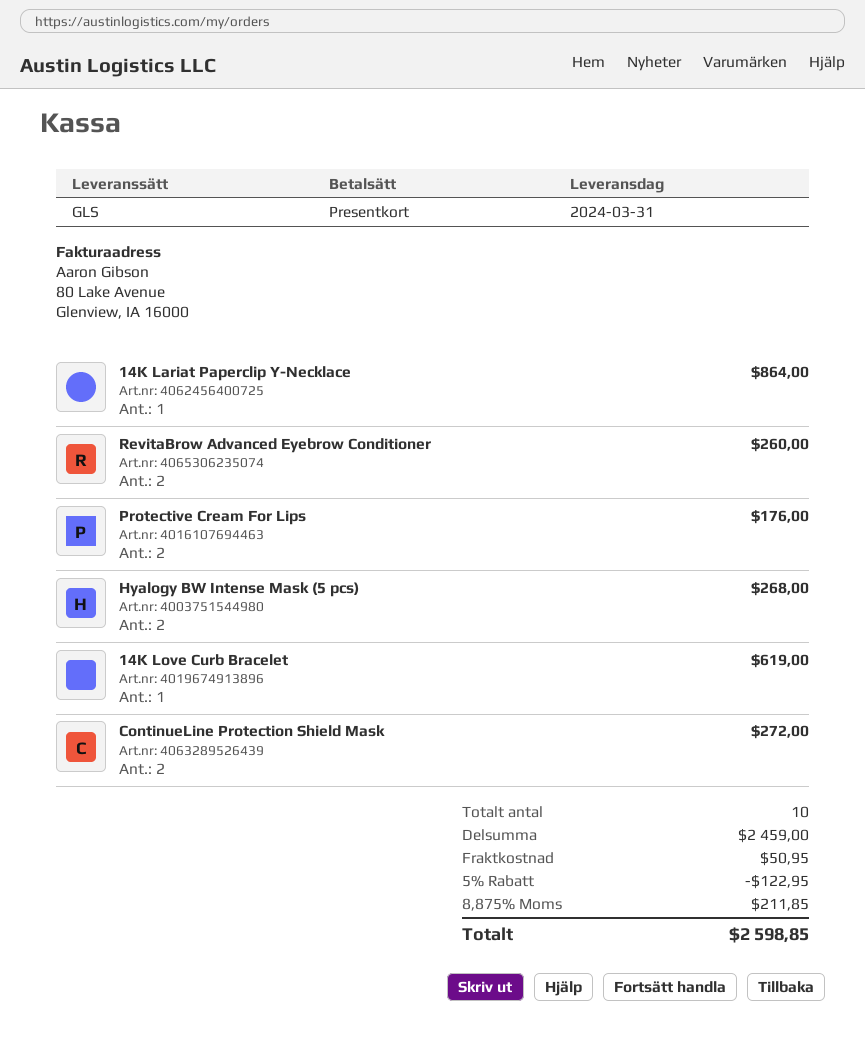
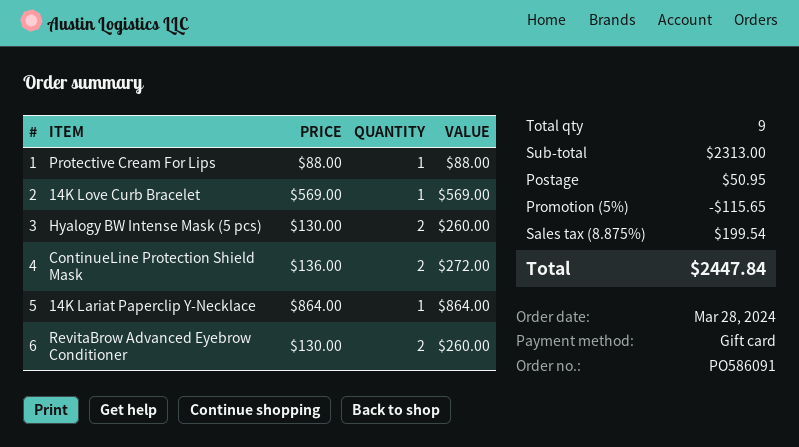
Protective Cream For Lips: 2 for 176.00 -> 1 for 88.00
Hyalogy BW Intense Mask (5 pcs): 2 for 268.00 -> 2 for 260.00
14K Love Curb Bracelet: 1 for 619.00 -> 1 for 569.00
total quantity: 10 -> 9
subtotal: 2459.00 -> 2313.00
discount: 5% = 122.95 -> 5% = 115.65
tax: 8.875% = 211.85 -> 8.875% = 199.54
total: 2598.85 -> 2447.84

